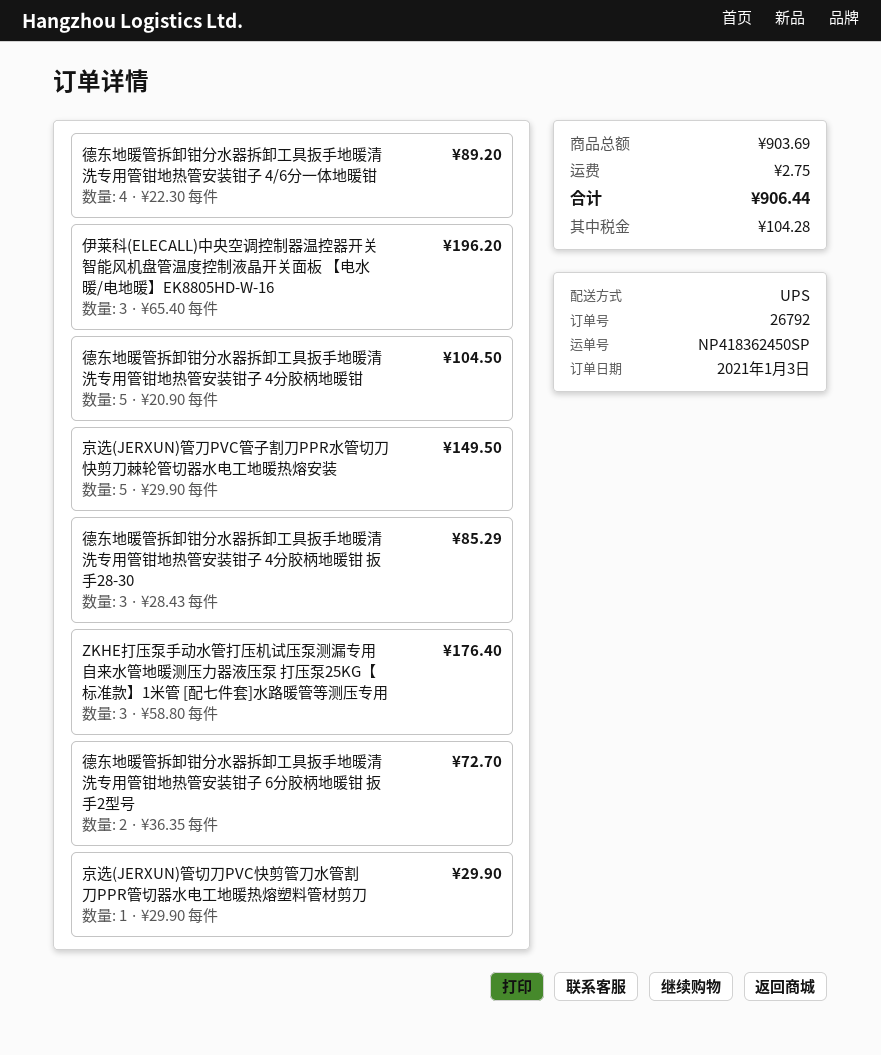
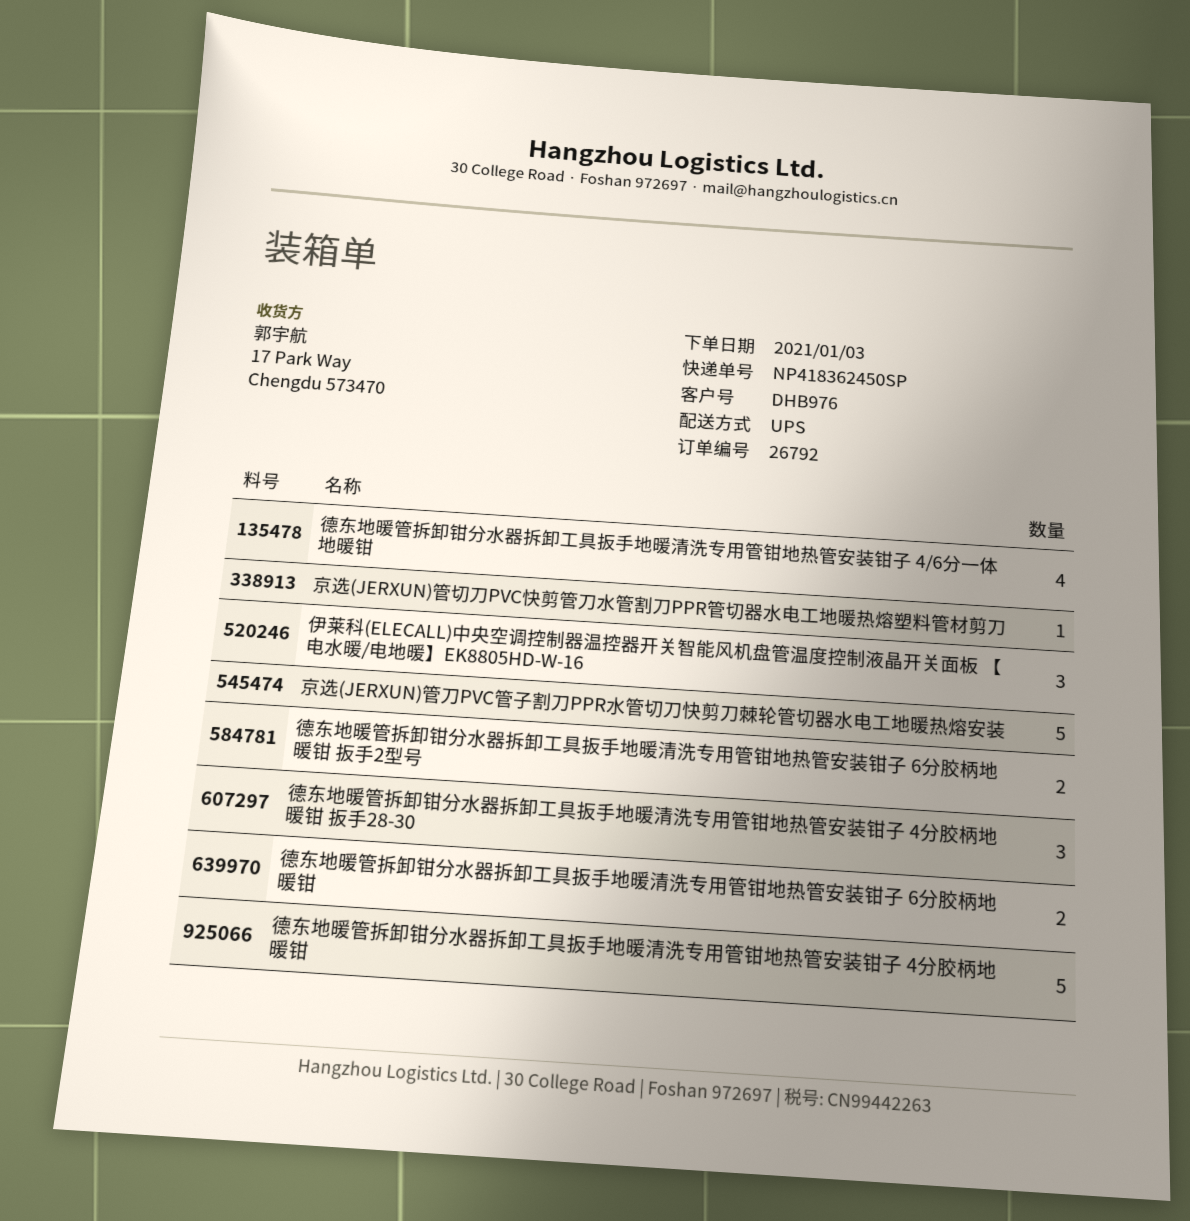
ZKHE打压泵手动水管打压机试压泵测漏专用自来水管地暖测压力器液压泵 打压泵25KG【标准款】1米管 [配七件套]水路暖管等测压专用: 3 -> none
德东地暖管拆卸钳分水器拆卸工具扳手地暖清洗专用管钳地热管安装钳子 6分胶柄地暖钳: none -> 2

